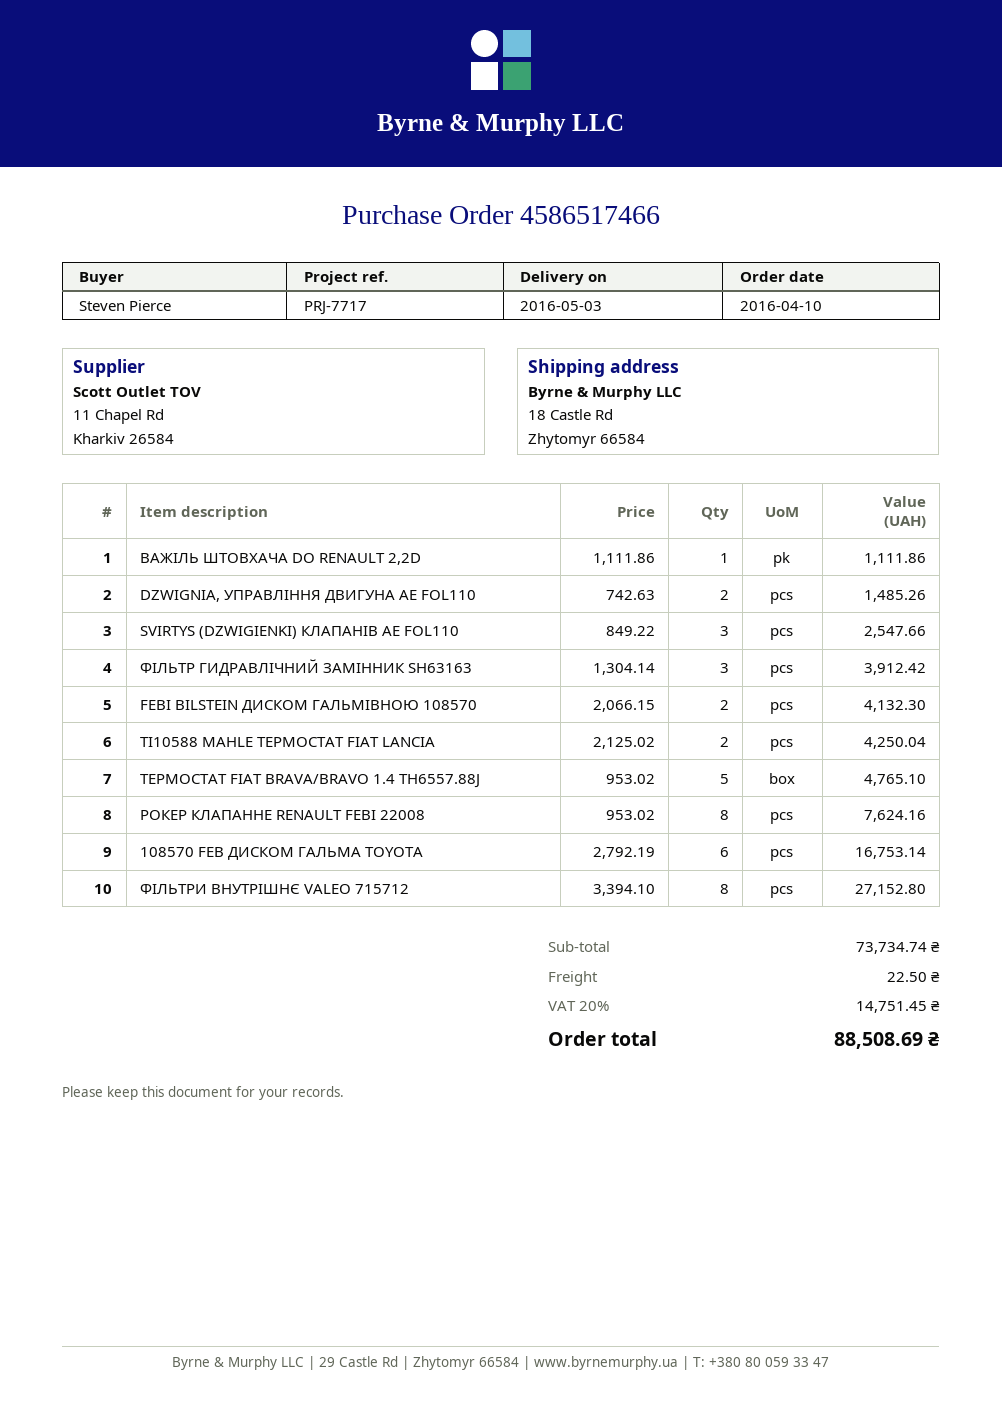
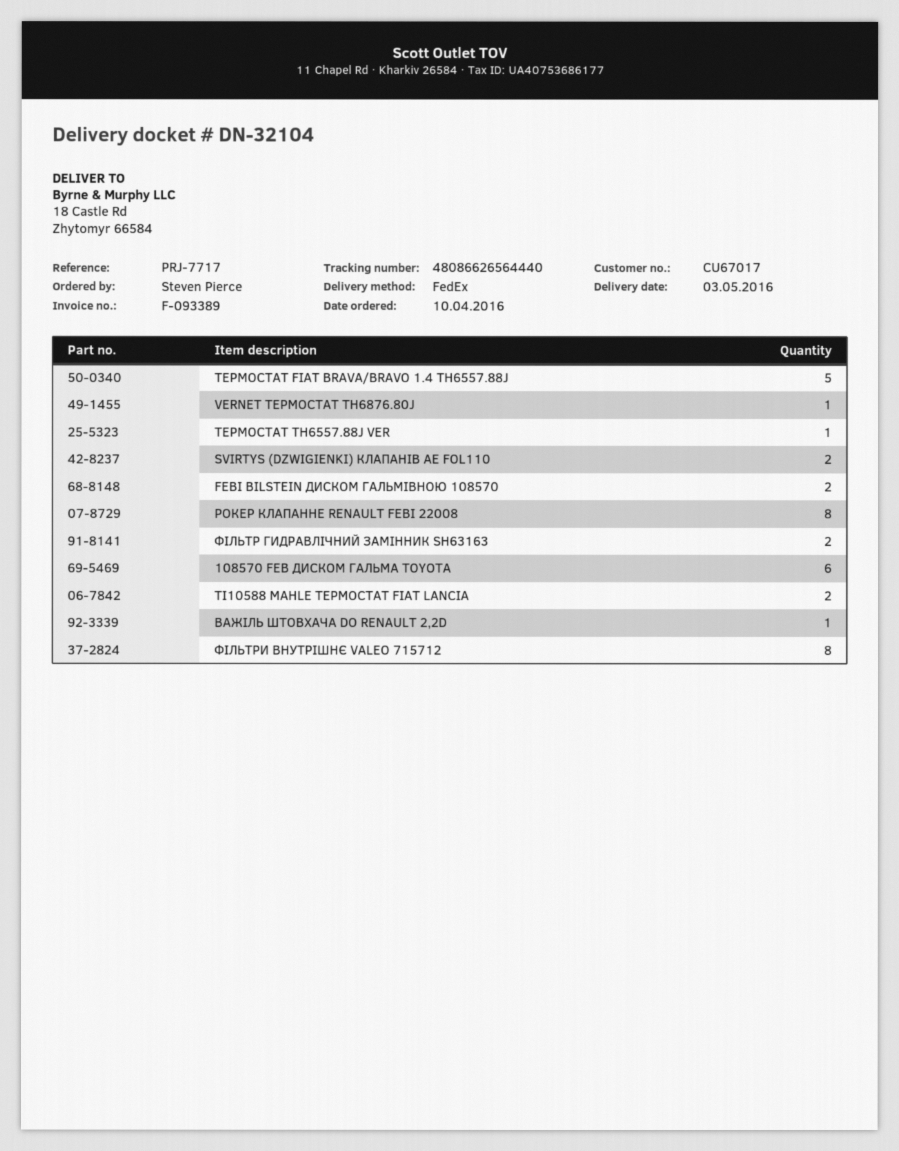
DZWIGNIA, УПРАВЛІННЯ ДВИГУНА AE FOL110: 2 -> none
SVIRTYS (DZWIGIENKI) КЛАПАНІВ AE FOL110: 3 -> 2
ФІЛЬТР ГИДРАВЛІЧНИЙ ЗАМІННИК SH63163: 3 -> 2
VERNET ТЕРМОСТАТ TH6876.80J: none -> 1
ТЕРМОСТАТ TH6557.88J VER: none -> 1

